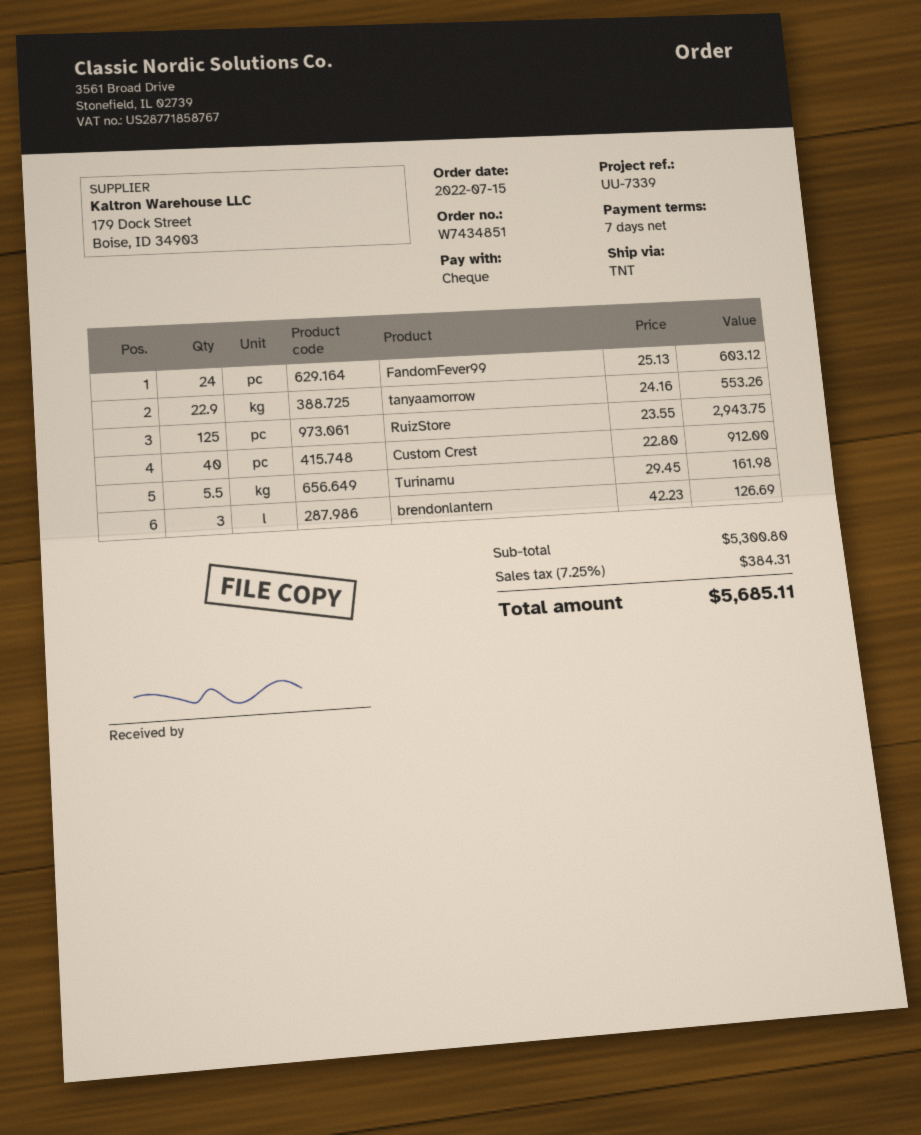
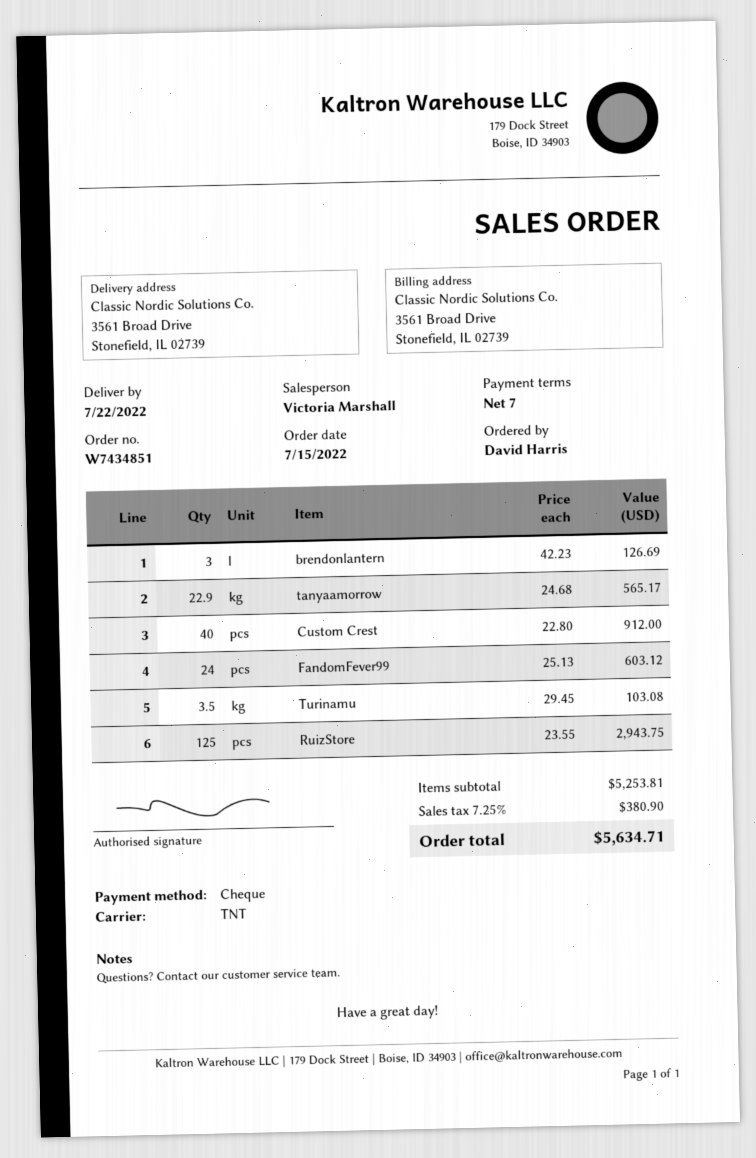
tanyaamorrow: 22.9 x 24.16 = 553.26 -> 22.9 x 24.68 = 565.17
Turinamu: 5.5 x 29.45 = 161.98 -> 3.5 x 29.45 = 103.08
subtotal: 5300.80 -> 5253.81
tax: 7.25% = 384.31 -> 7.25% = 380.90
total: 5685.11 -> 5634.71

